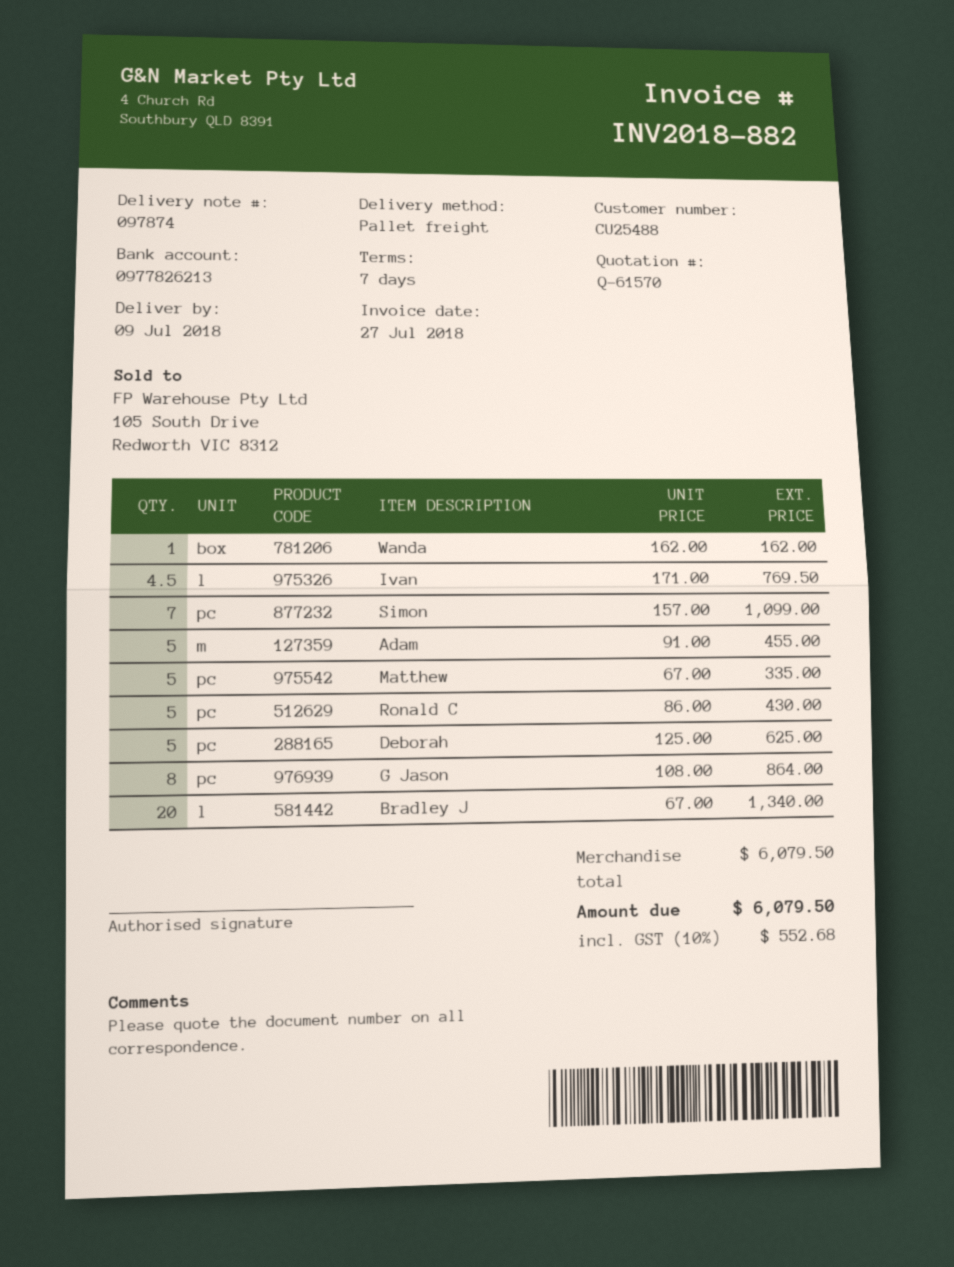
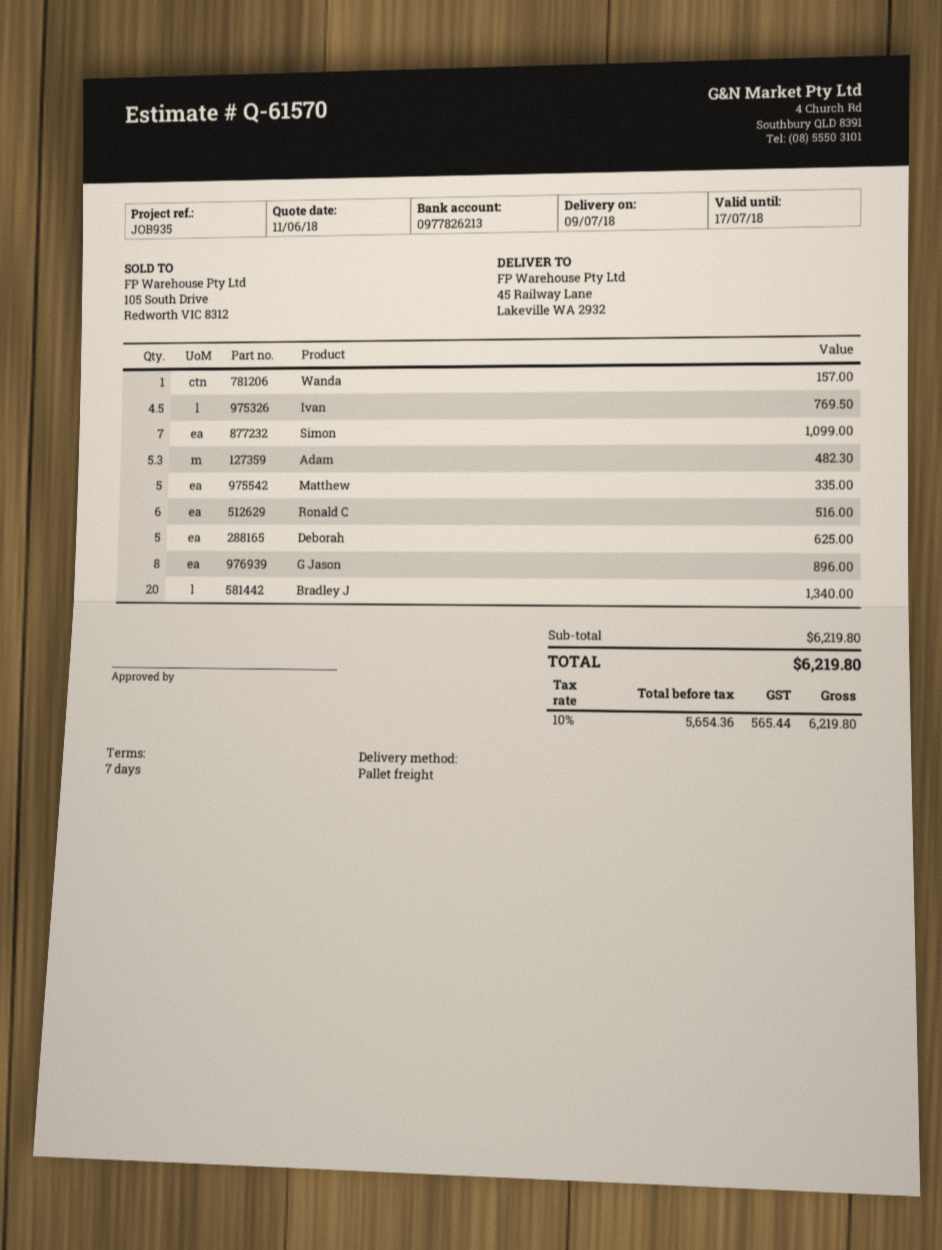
Wanda: 1 for 162.00 -> 1 for 157.00
Adam: 5 for 455.00 -> 5.3 for 482.30
Ronald C: 5 for 430.00 -> 6 for 516.00
G Jason: 8 for 864.00 -> 8 for 896.00
subtotal: 6079.50 -> 6219.80
tax: 10% = 552.68 -> 10% = 565.44
total: 6079.50 -> 6219.80

